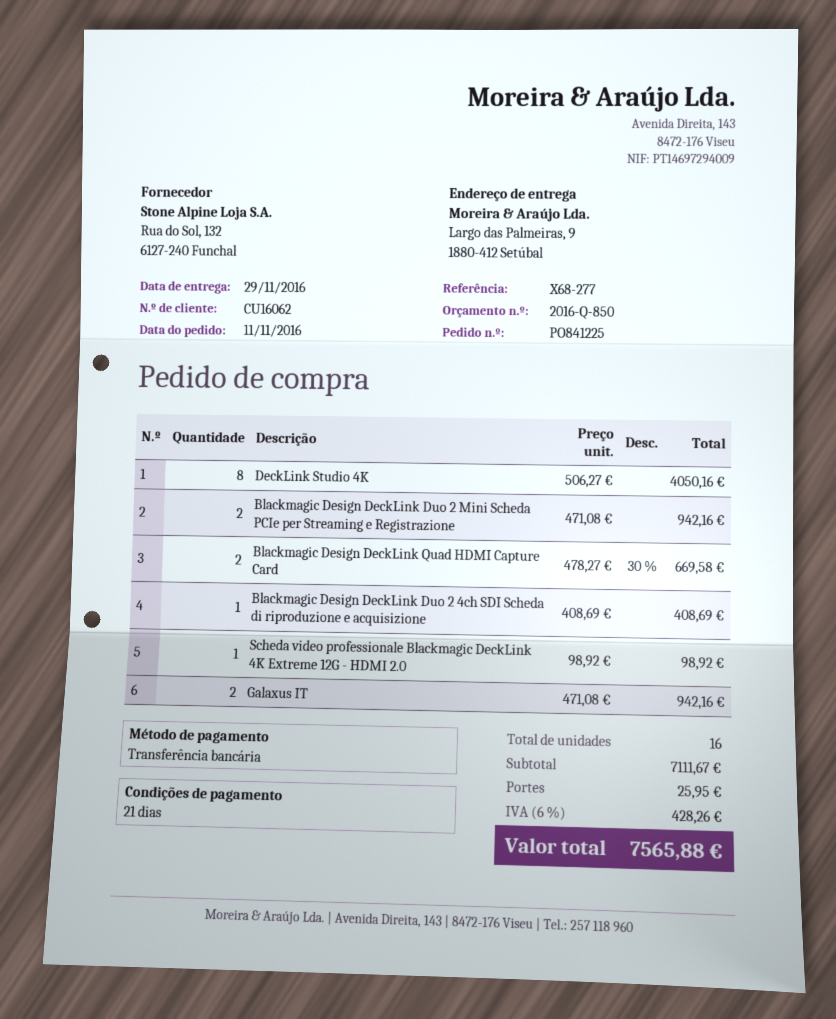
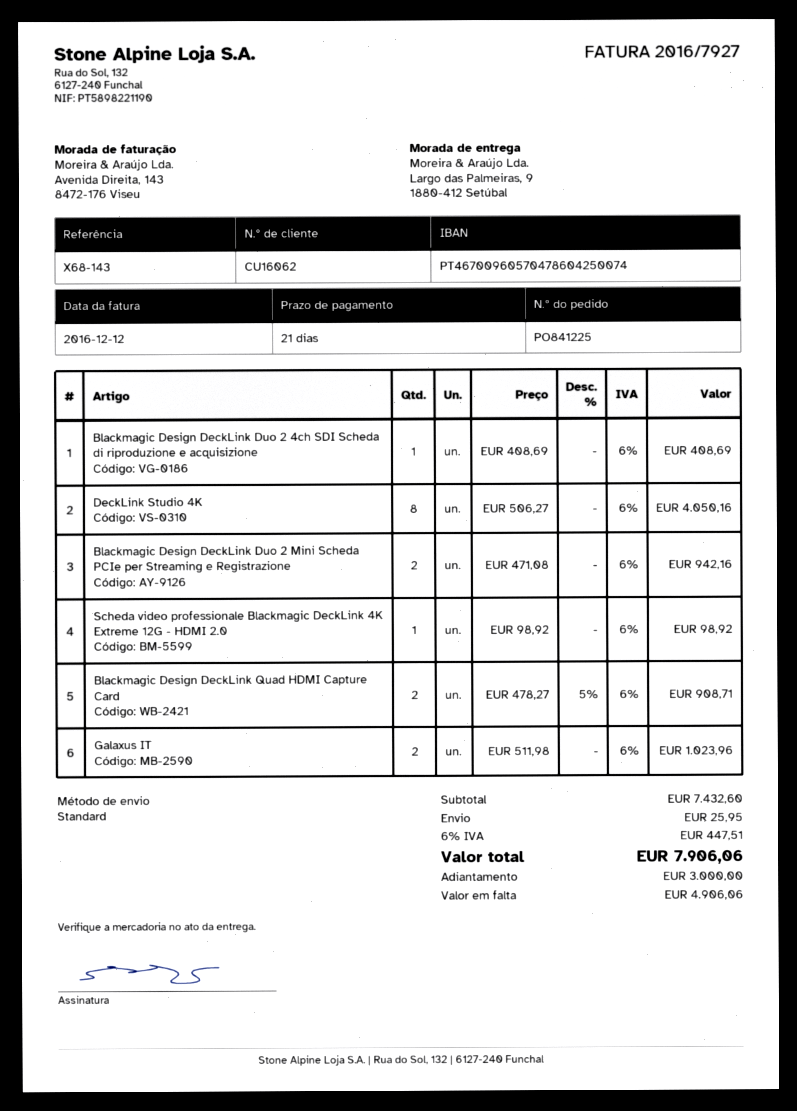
reference: X68-277 -> X68-143
Blackmagic Design DeckLink Quad HDMI Capture Card: 2 x 478.27 - 30% = 669.58 -> 2 x 478.27 - 5% = 908.71
Galaxus IT: 2 x 471.08 = 942.16 -> 2 x 511.98 = 1023.96
subtotal: 7111.67 -> 7432.60
tax: 6% = 428.26 -> 6% = 447.51
total: 7565.88 -> 7906.06

